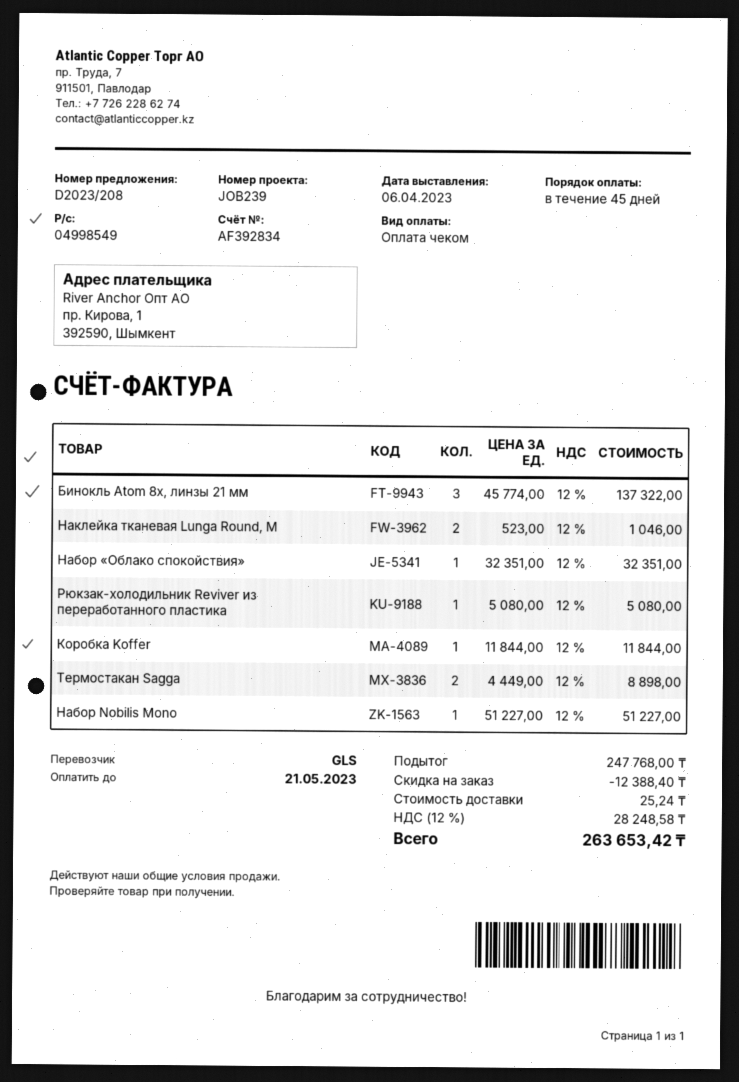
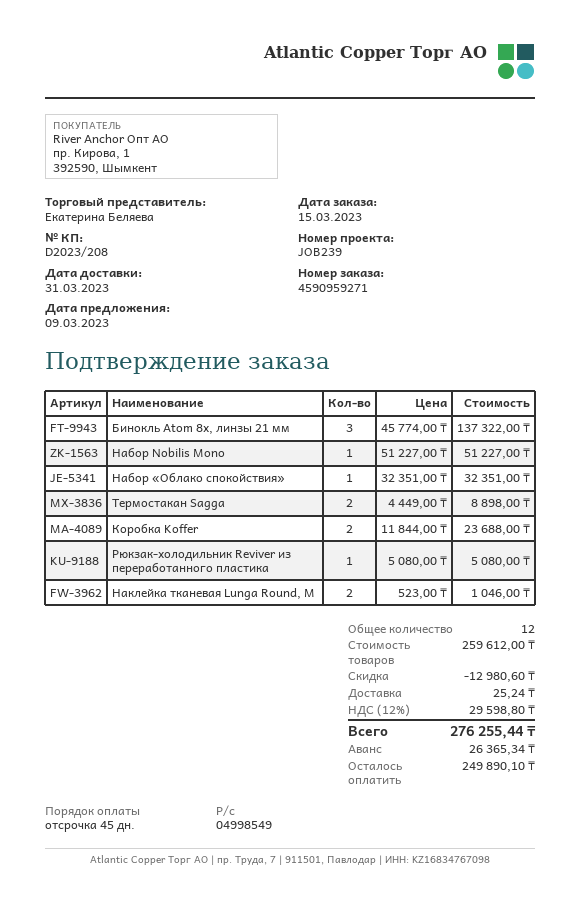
Коробка Koffer: 1 x 11844.00 = 11844.00 -> 2 x 11844.00 = 23688.00
subtotal: 247768.00 -> 259612.00
discount: 12388.40 -> 12980.60
tax: 12% = 28248.58 -> 12% = 29598.80
total: 263653.42 -> 276255.44

